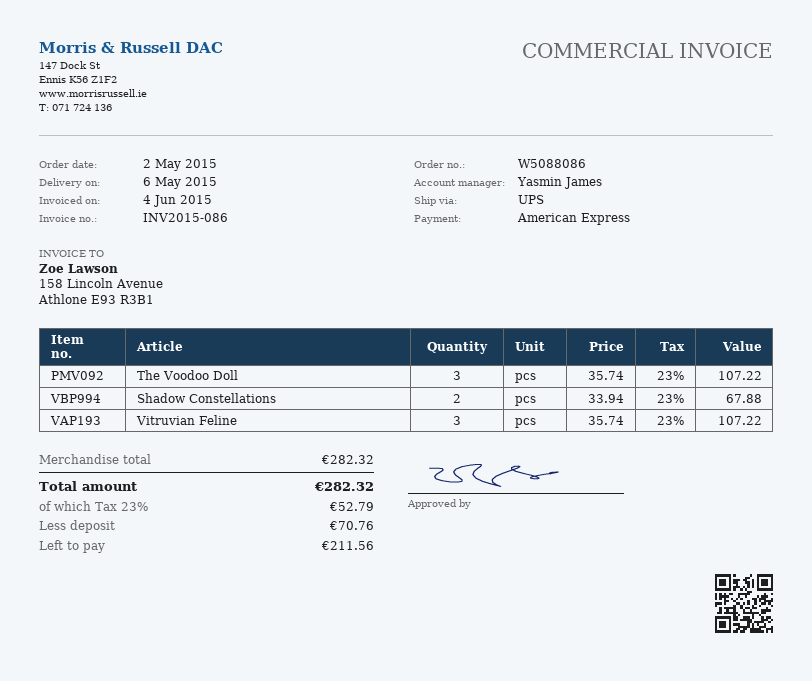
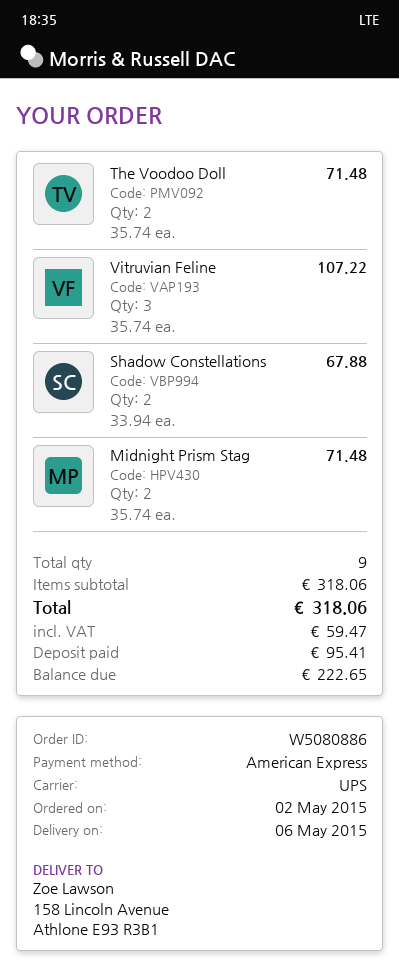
order number: W5088086 -> W5080886
The Voodoo Doll: 3 x 35.74 = 107.22 -> 2 x 35.74 = 71.48
Midnight Prism Stag: none -> 2 x 35.74 = 71.48
subtotal: 282.32 -> 318.06
tax: 52.79 -> 59.47
total: 282.32 -> 318.06
deposit: 70.76 -> 95.41
balance: 211.56 -> 222.65

